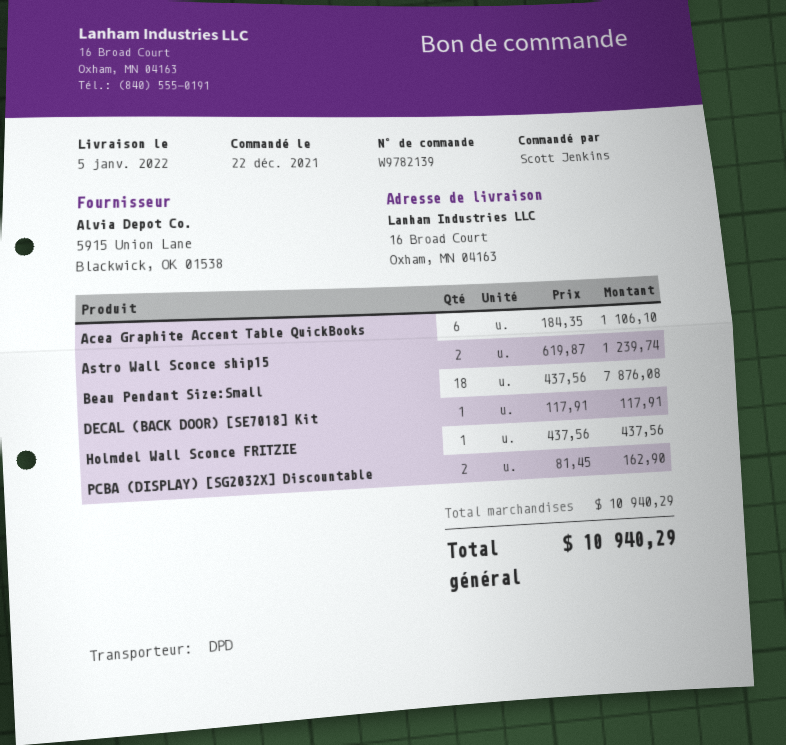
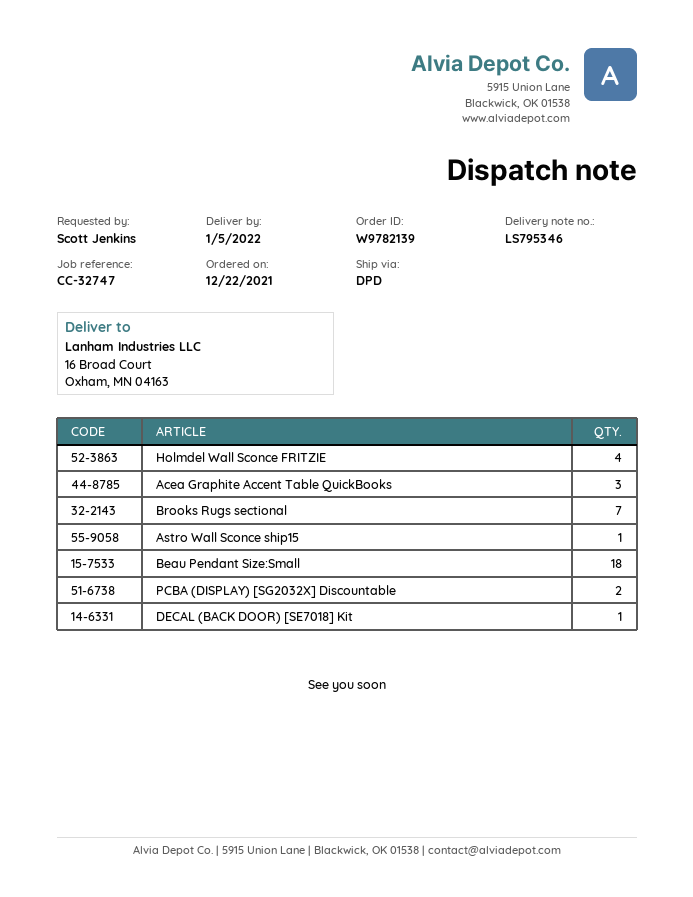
Acea Graphite Accent Table QuickBooks: 6 -> 3
Astro Wall Sconce ship15: 2 -> 1
Holmdel Wall Sconce FRITZIE: 1 -> 4
Brooks Rugs sectional: none -> 7

